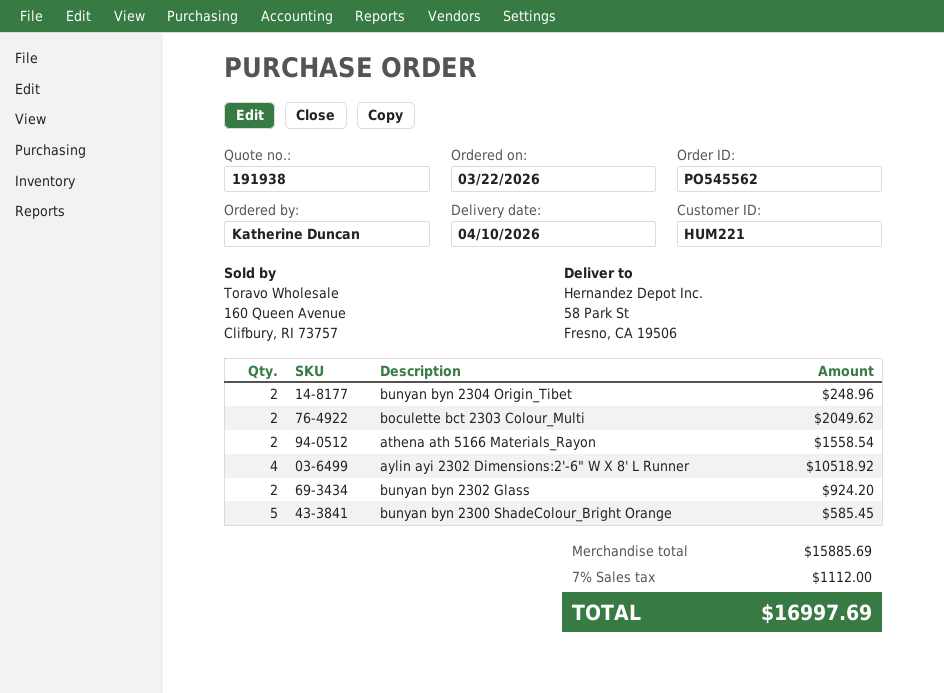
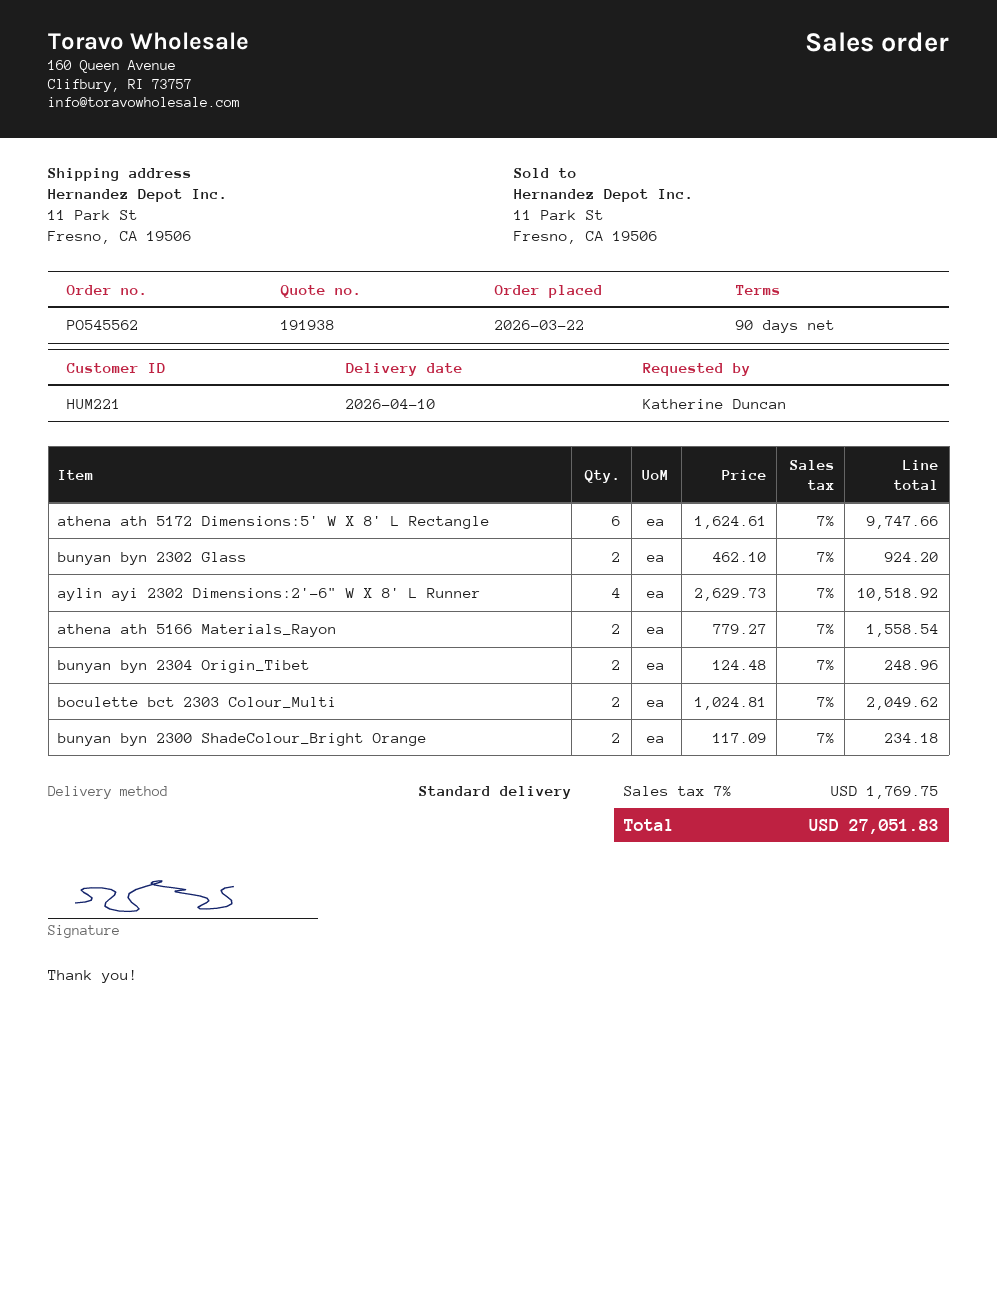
ship to: 58 Park St, Fresno, CA 19506 -> 11 Park St, Fresno, CA 19506
bunyan byn 2300 ShadeColour_Bright Orange: 5 for 585.45 -> 2 for 234.18
athena ath 5172 Dimensions:5' W X 8' L Rectangle: none -> 6 for 9747.66
tax: 7% = 1112.00 -> 7% = 1769.75
total: 16997.69 -> 27051.83

